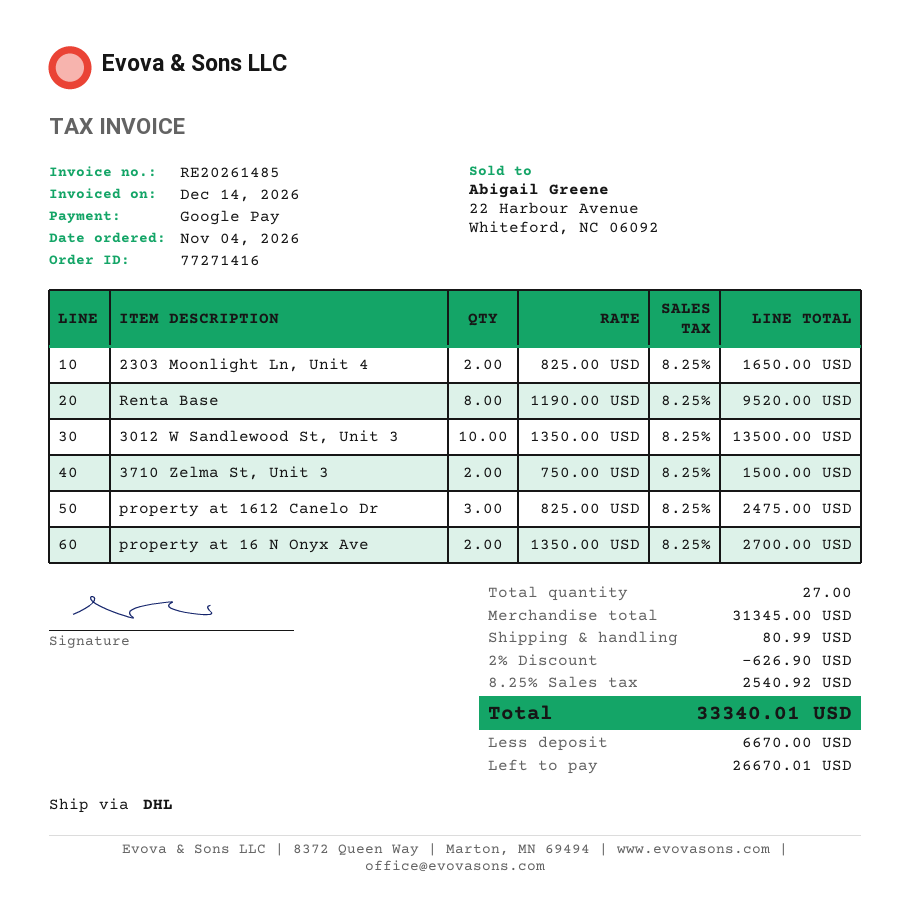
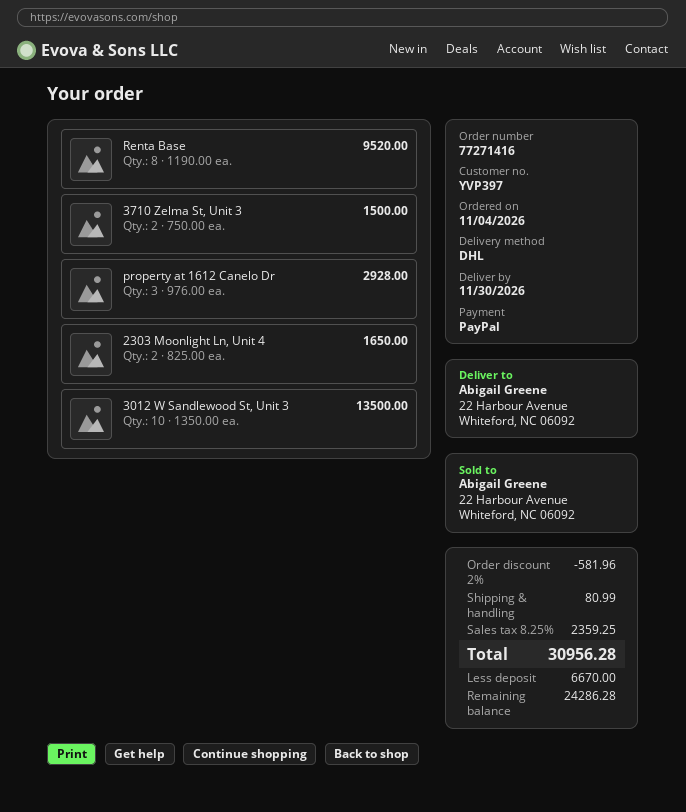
payment method: Google Pay -> PayPal
property at 1612 Canelo Dr: 3 x 825.00 = 2475.00 -> 3 x 976.00 = 2928.00
property at 16 N Onyx Ave: 2 x 1350.00 = 2700.00 -> none
discount: 2% = 626.90 -> 2% = 581.96
tax: 8.25% = 2540.92 -> 8.25% = 2359.25
total: 33340.01 -> 30956.28
balance: 26670.01 -> 24286.28

